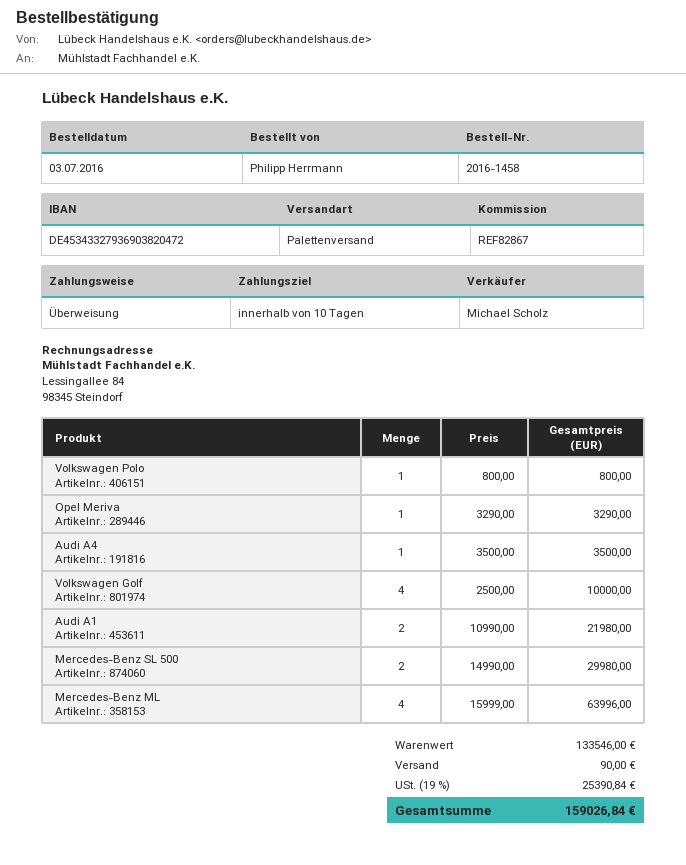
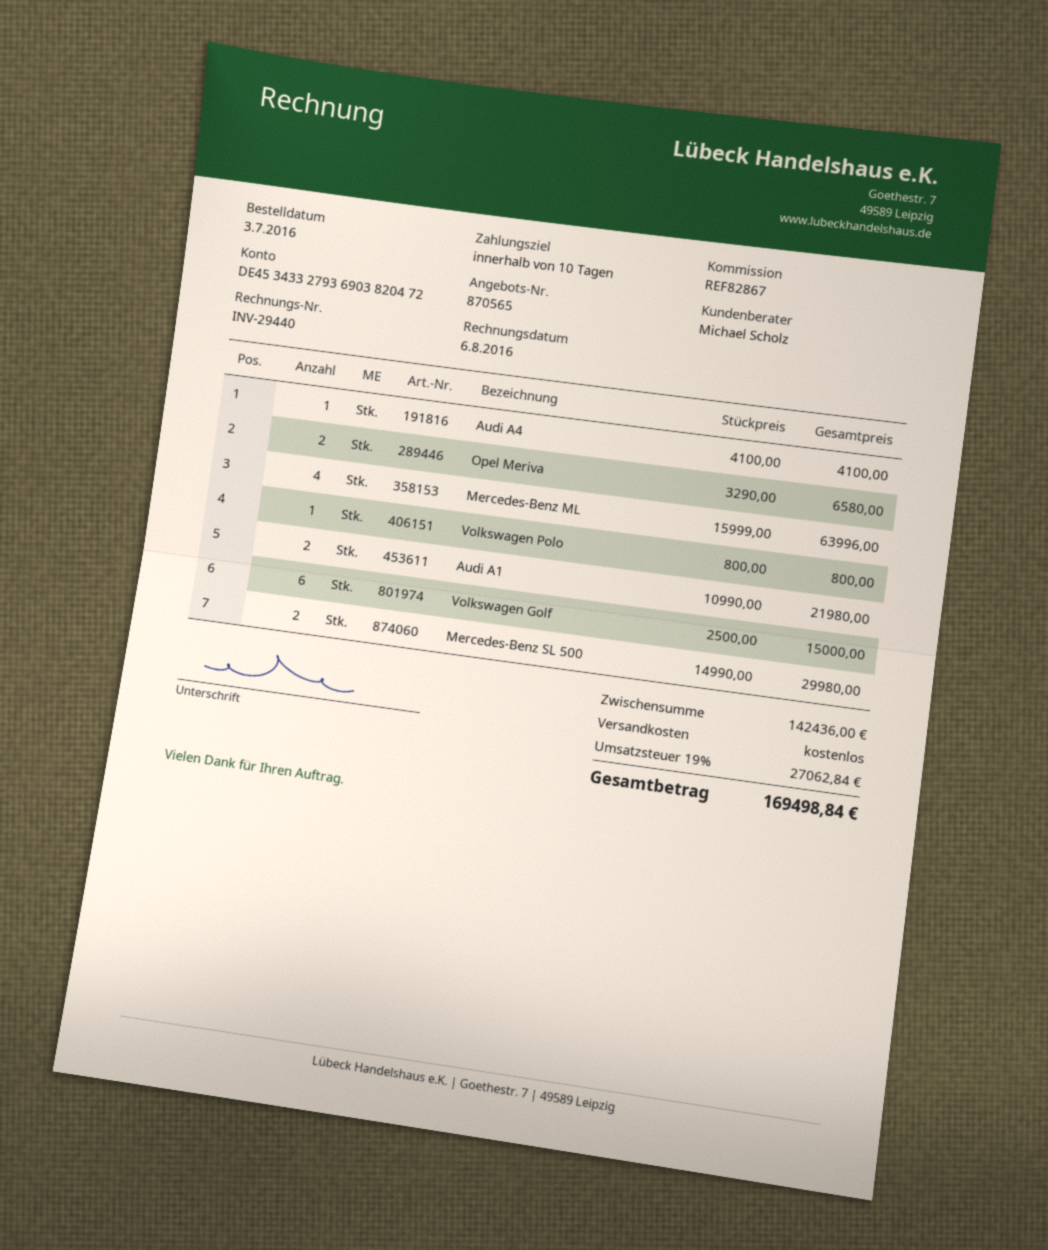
Opel Meriva: 1 x 3290.00 = 3290.00 -> 2 x 3290.00 = 6580.00
Audi A4: 1 x 3500.00 = 3500.00 -> 1 x 4100.00 = 4100.00
Volkswagen Golf: 4 x 2500.00 = 10000.00 -> 6 x 2500.00 = 15000.00
subtotal: 133546.00 -> 142436.00
shipping: 90.00 -> 0.00
tax: 19% = 25390.84 -> 19% = 27062.84
total: 159026.84 -> 169498.84

